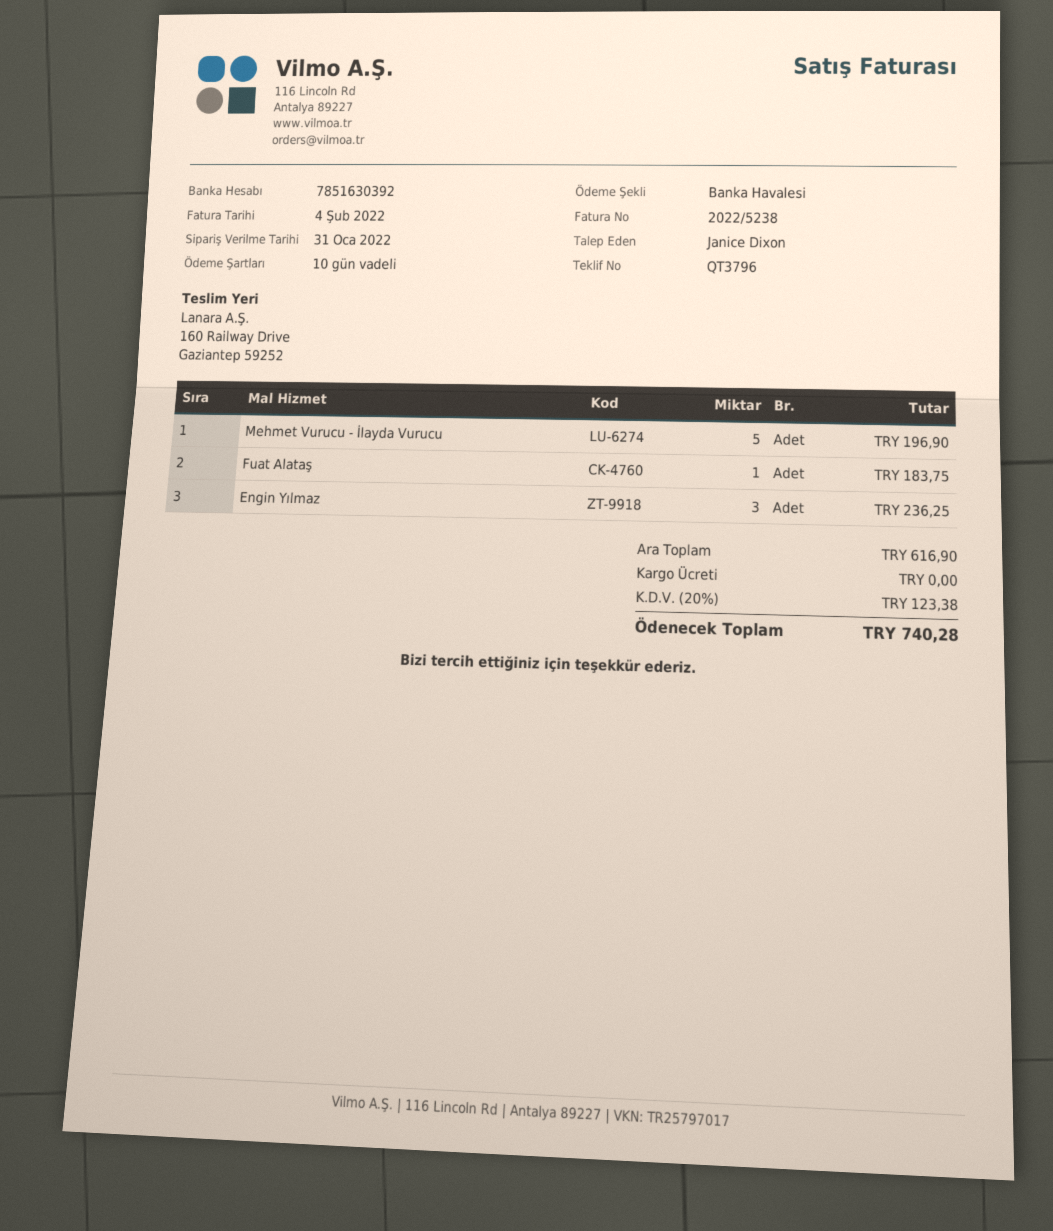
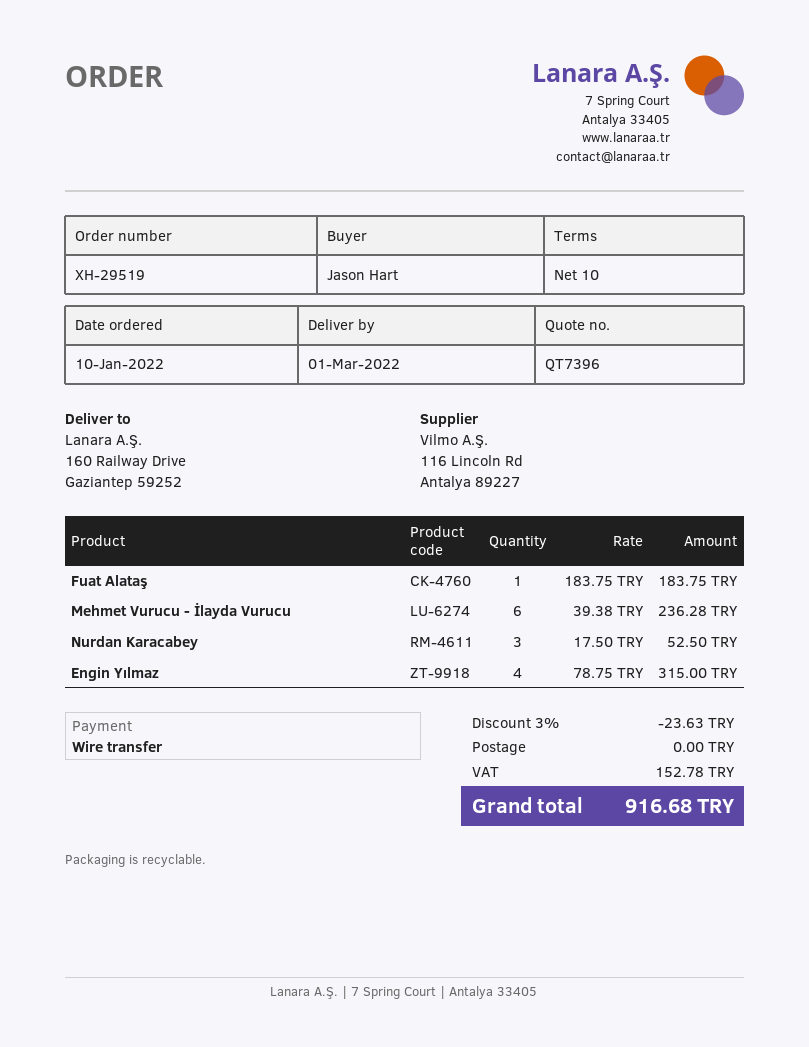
quote number: QT3796 -> QT7396
order date: 2022-01-31 -> 2022-01-10
ordered by: Janice Dixon -> Jason Hart
Mehmet Vurucu - İlayda Vurucu: 5 for 196.90 -> 6 for 236.28
Engin Yılmaz: 3 for 236.25 -> 4 for 315.00
Nurdan Karacabey: none -> 3 for 52.50
discount: none -> 3% = 23.63
tax: 123.38 -> 152.78
total: 740.28 -> 916.68

